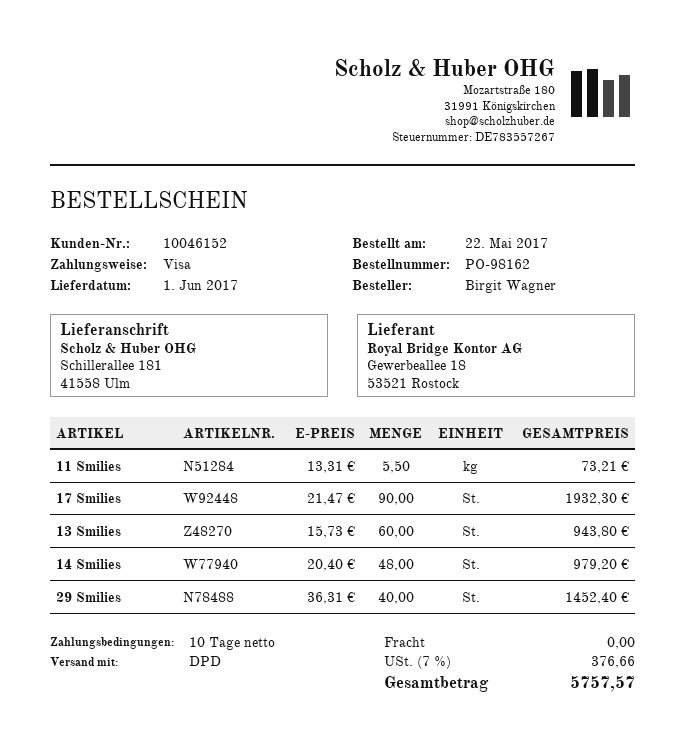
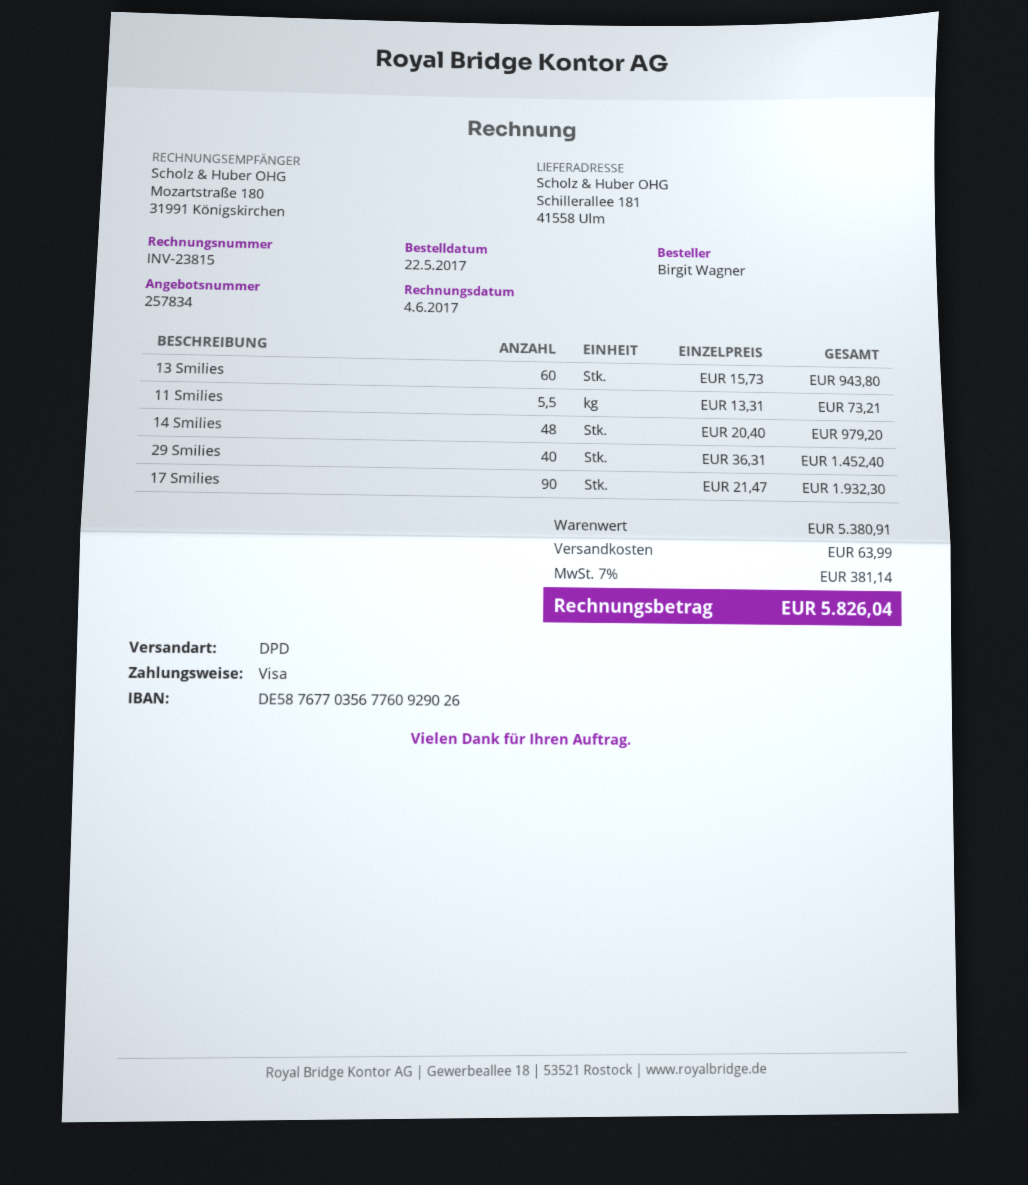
shipping: 0.00 -> 63.99
tax: 7% = 376.66 -> 7% = 381.14
total: 5757.57 -> 5826.04

